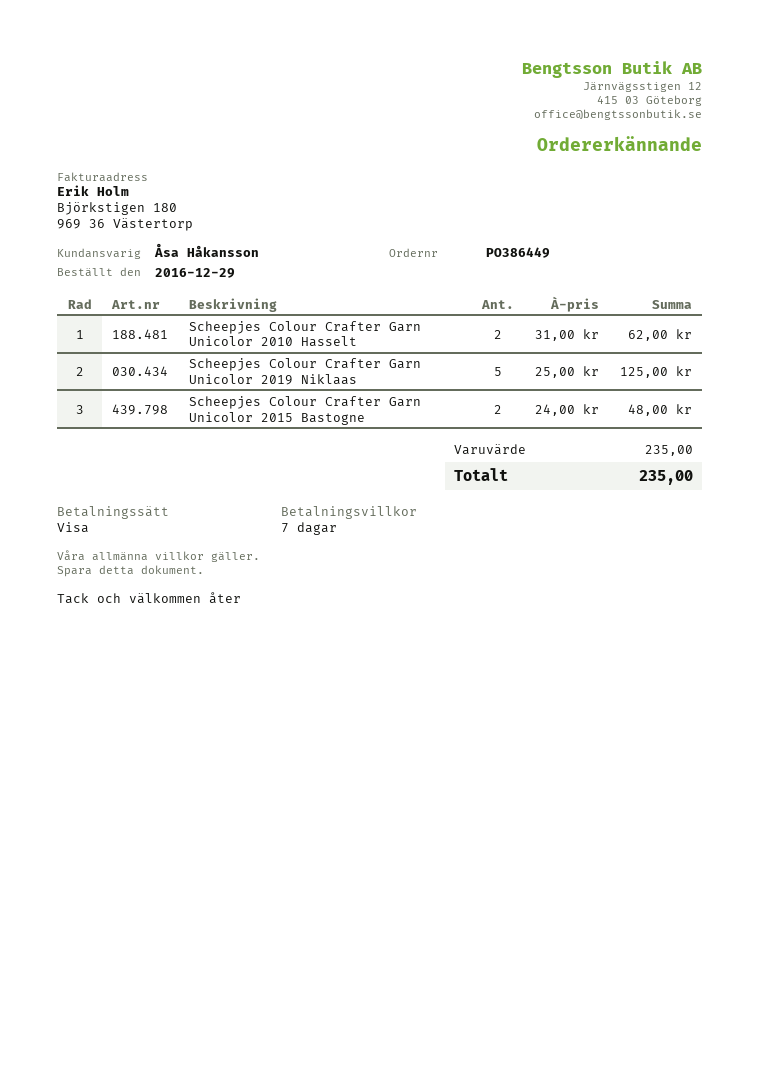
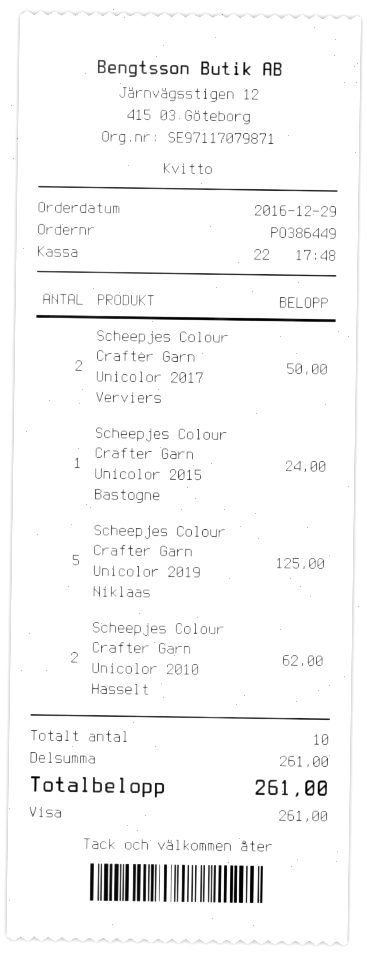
Scheepjes Colour Crafter Garn Unicolor 2015 Bastogne: 2 for 48.00 -> 1 for 24.00
Scheepjes Colour Crafter Garn Unicolor 2017 Verviers: none -> 2 for 50.00
subtotal: 235.00 -> 261.00
total: 235.00 -> 261.00

